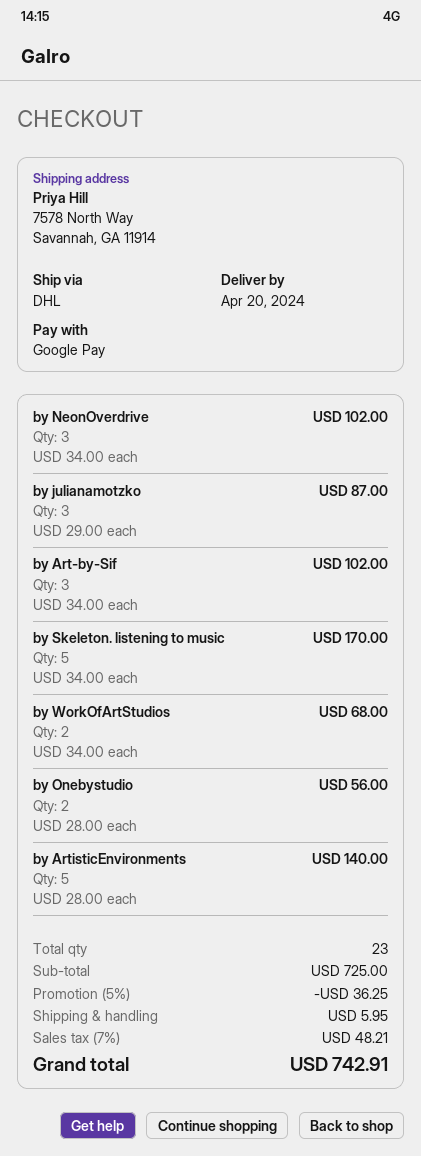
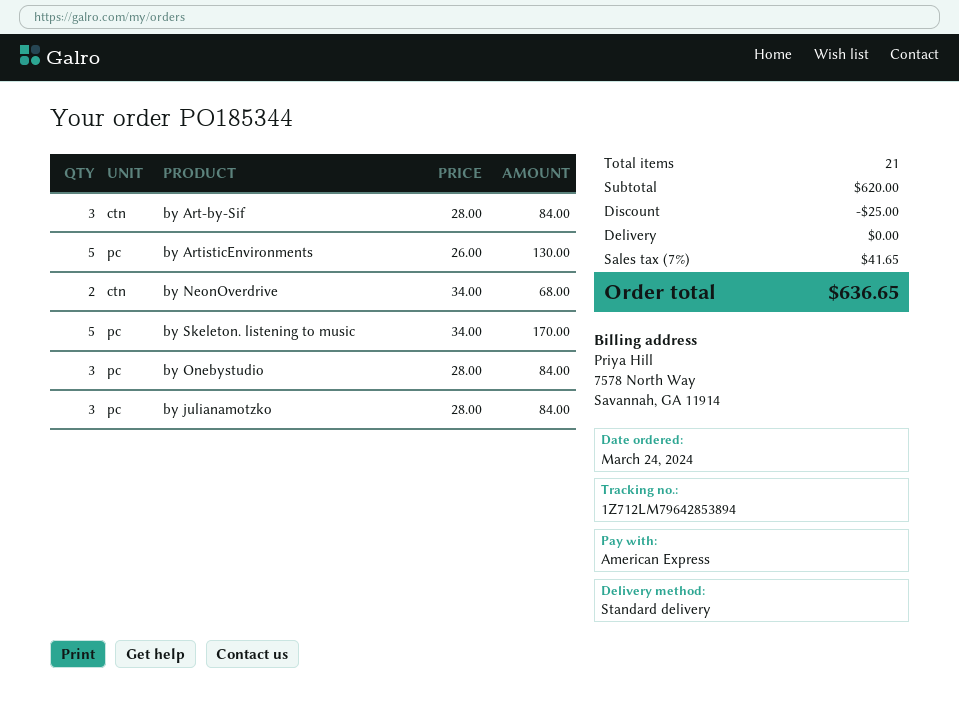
payment method: Google Pay -> American Express
shipping method: DHL -> standard
by NeonOverdrive: 3 x 34.00 = 102.00 -> 2 x 34.00 = 68.00
by julianamotzko: 3 x 29.00 = 87.00 -> 3 x 28.00 = 84.00
by Art-by-Sif: 3 x 34.00 = 102.00 -> 3 x 28.00 = 84.00
by WorkOfArtStudios: 2 x 34.00 = 68.00 -> none
by Onebystudio: 2 x 28.00 = 56.00 -> 3 x 28.00 = 84.00
by ArtisticEnvironments: 5 x 28.00 = 140.00 -> 5 x 26.00 = 130.00
total quantity: 23 -> 21
subtotal: 725.00 -> 620.00
discount: 36.25 -> 25.00
shipping: 5.95 -> 0.00
tax: 7% = 48.21 -> 7% = 41.65
total: 742.91 -> 636.65

